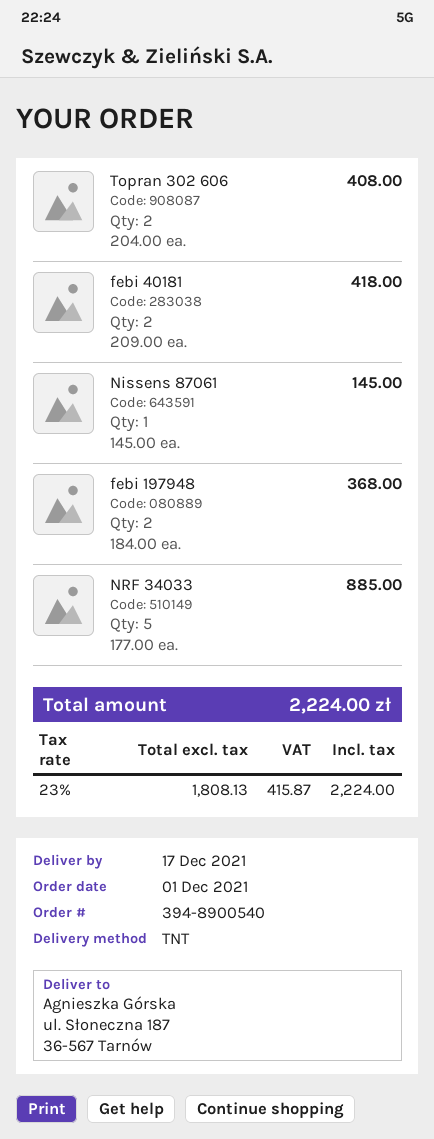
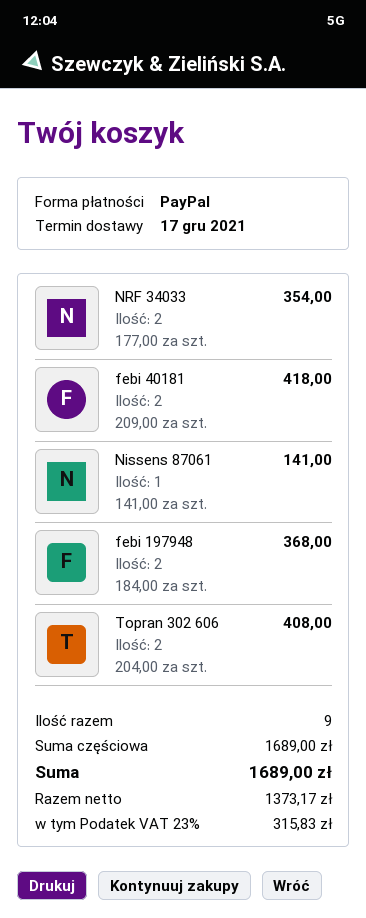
Nissens 87061: 1 x 145.00 = 145.00 -> 1 x 141.00 = 141.00
NRF 34033: 5 x 177.00 = 885.00 -> 2 x 177.00 = 354.00
net: 1808.13 -> 1373.17
tax: 23% = 415.87 -> 23% = 315.83
total: 2224.00 -> 1689.00

